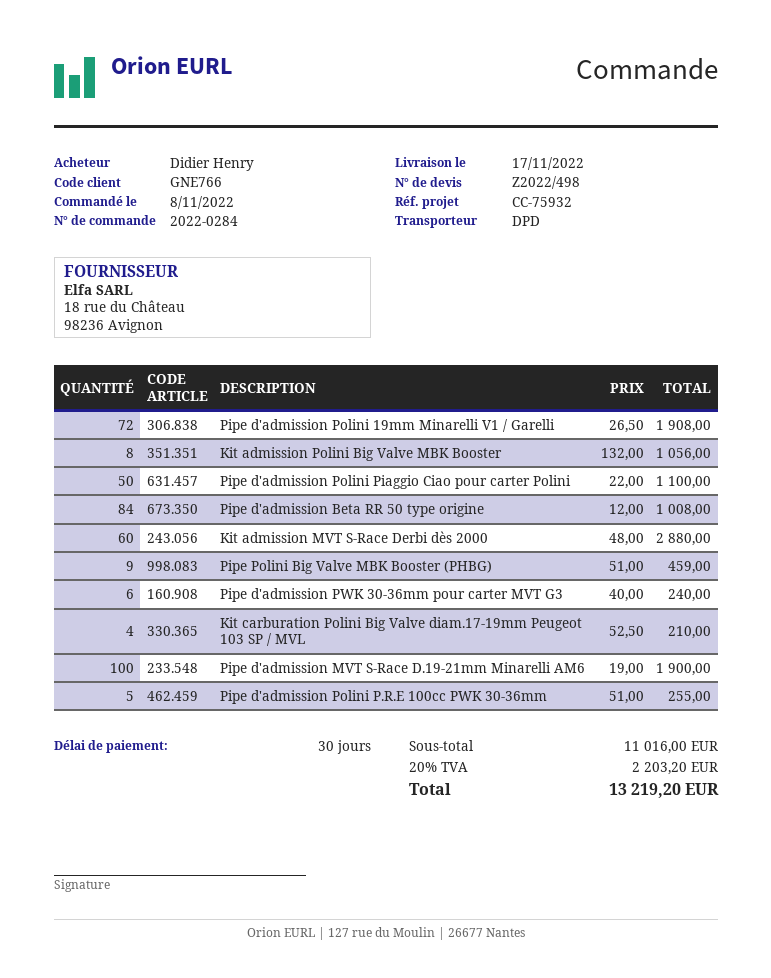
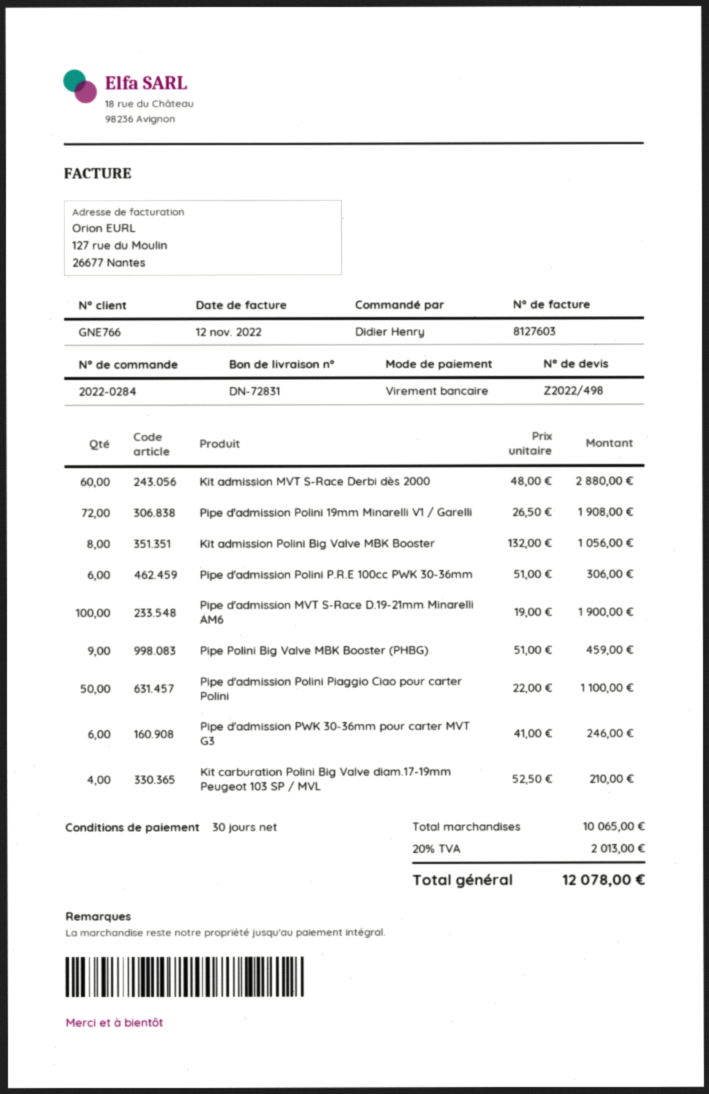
Pipe d'admission Beta RR 50 type origine: 84 x 12.00 = 1008.00 -> none
Pipe d'admission PWK 30-36mm pour carter MVT G3: 6 x 40.00 = 240.00 -> 6 x 41.00 = 246.00
Pipe d'admission Polini P.R.E 100cc PWK 30-36mm: 5 x 51.00 = 255.00 -> 6 x 51.00 = 306.00
subtotal: 11016.00 -> 10065.00
tax: 20% = 2203.20 -> 20% = 2013.00
total: 13219.20 -> 12078.00

